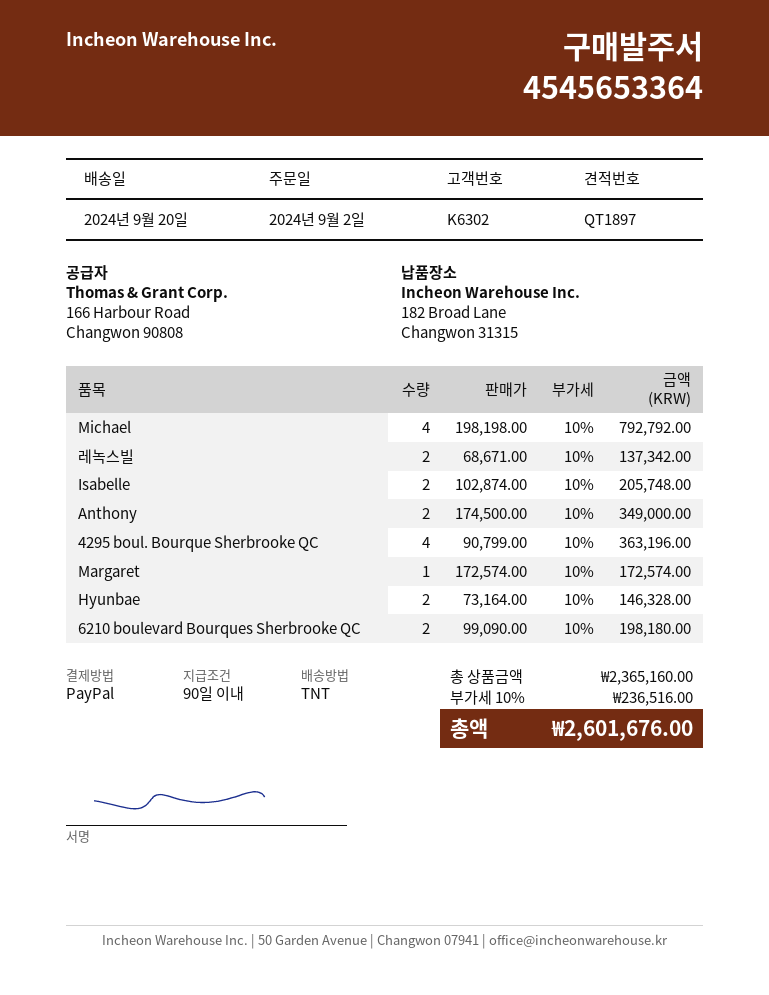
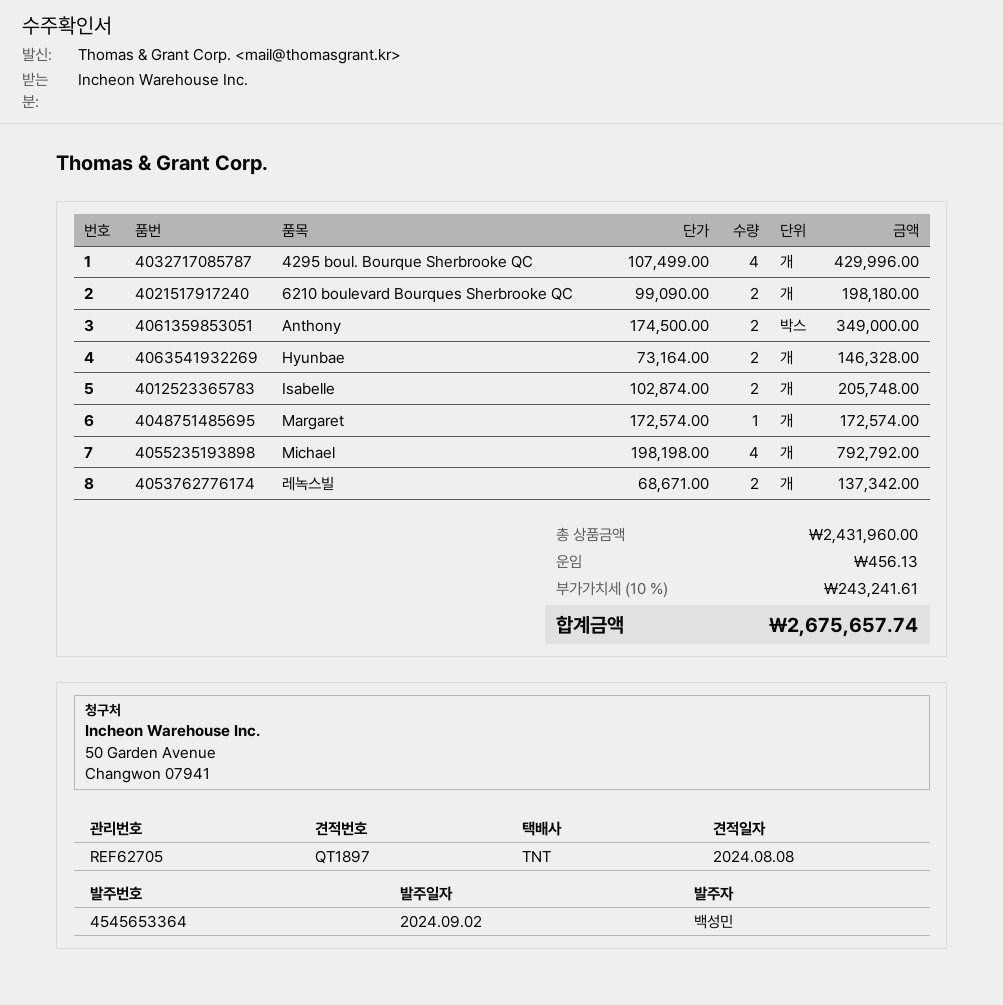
4295 boul. Bourque Sherbrooke QC: 4 x 90799.00 = 363196.00 -> 4 x 107499.00 = 429996.00
subtotal: 2365160.00 -> 2431960.00
shipping: none -> 456.13
tax: 10% = 236516.00 -> 10% = 243241.61
total: 2601676.00 -> 2675657.74

